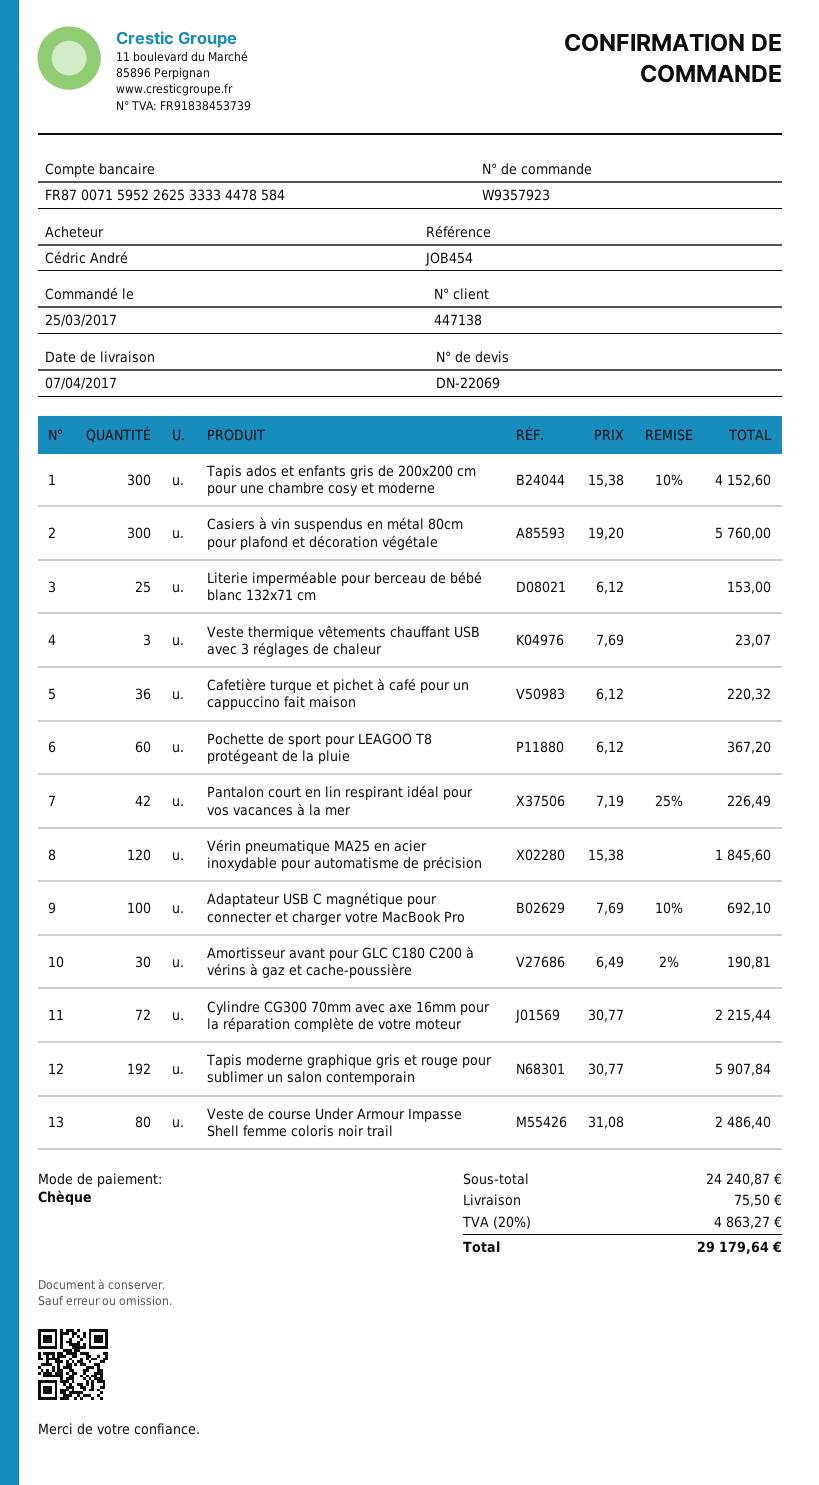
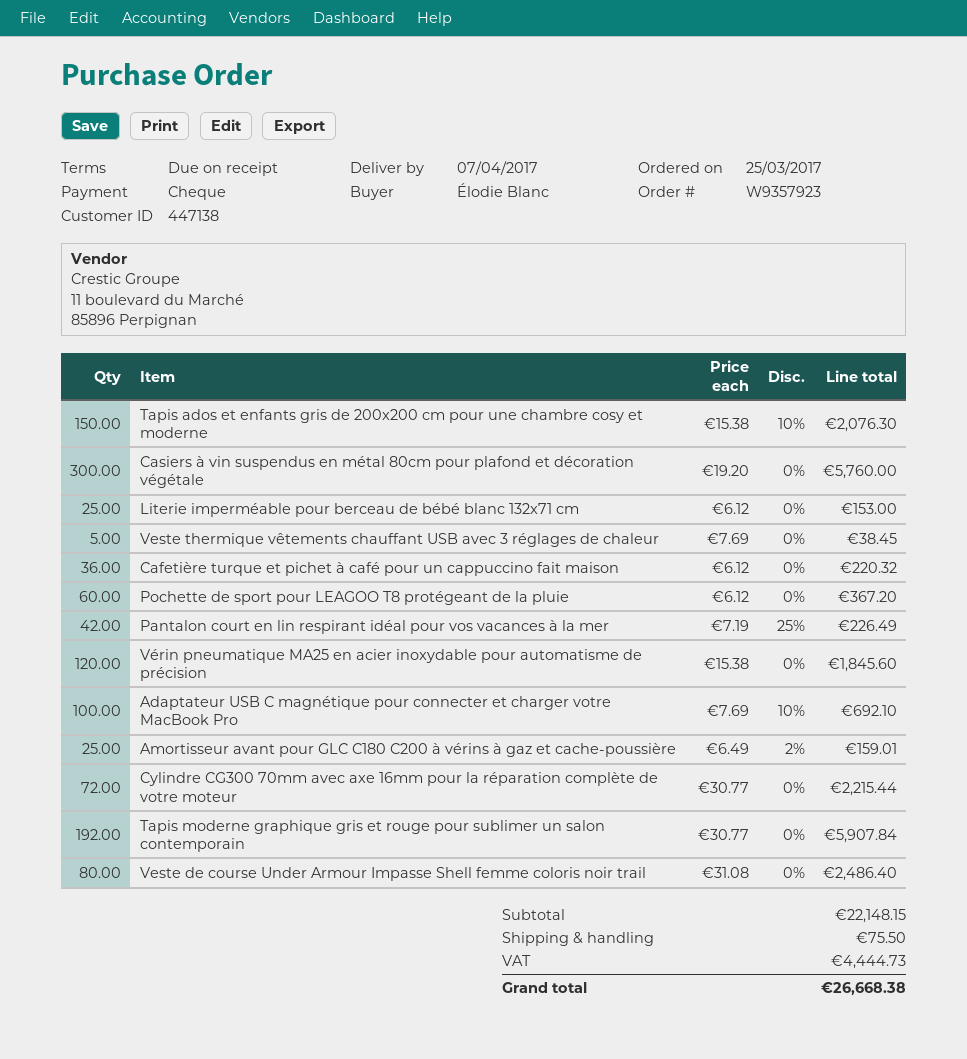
ordered by: Cédric André -> Élodie Blanc
Tapis ados et enfants gris de 200x200 cm pour une chambre cosy et moderne: 300 x 15.38 - 10% = 4152.60 -> 150 x 15.38 - 10% = 2076.30
Veste thermique vêtements chauffant USB avec 3 réglages de chaleur: 3 x 7.69 = 23.07 -> 5 x 7.69 = 38.45
Amortisseur avant pour GLC C180 C200 à vérins à gaz et cache-poussière: 30 x 6.49 - 2% = 190.81 -> 25 x 6.49 - 2% = 159.01
subtotal: 24240.87 -> 22148.15
tax: 4863.27 -> 4444.73
total: 29179.64 -> 26668.38

